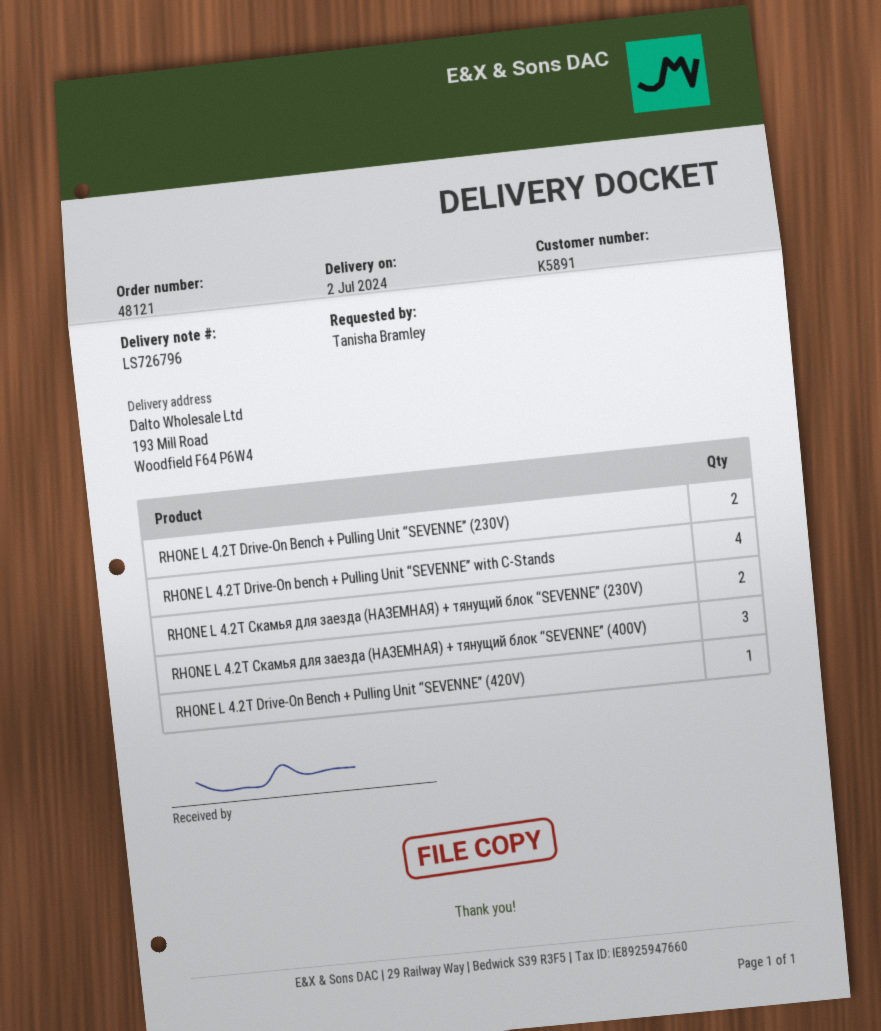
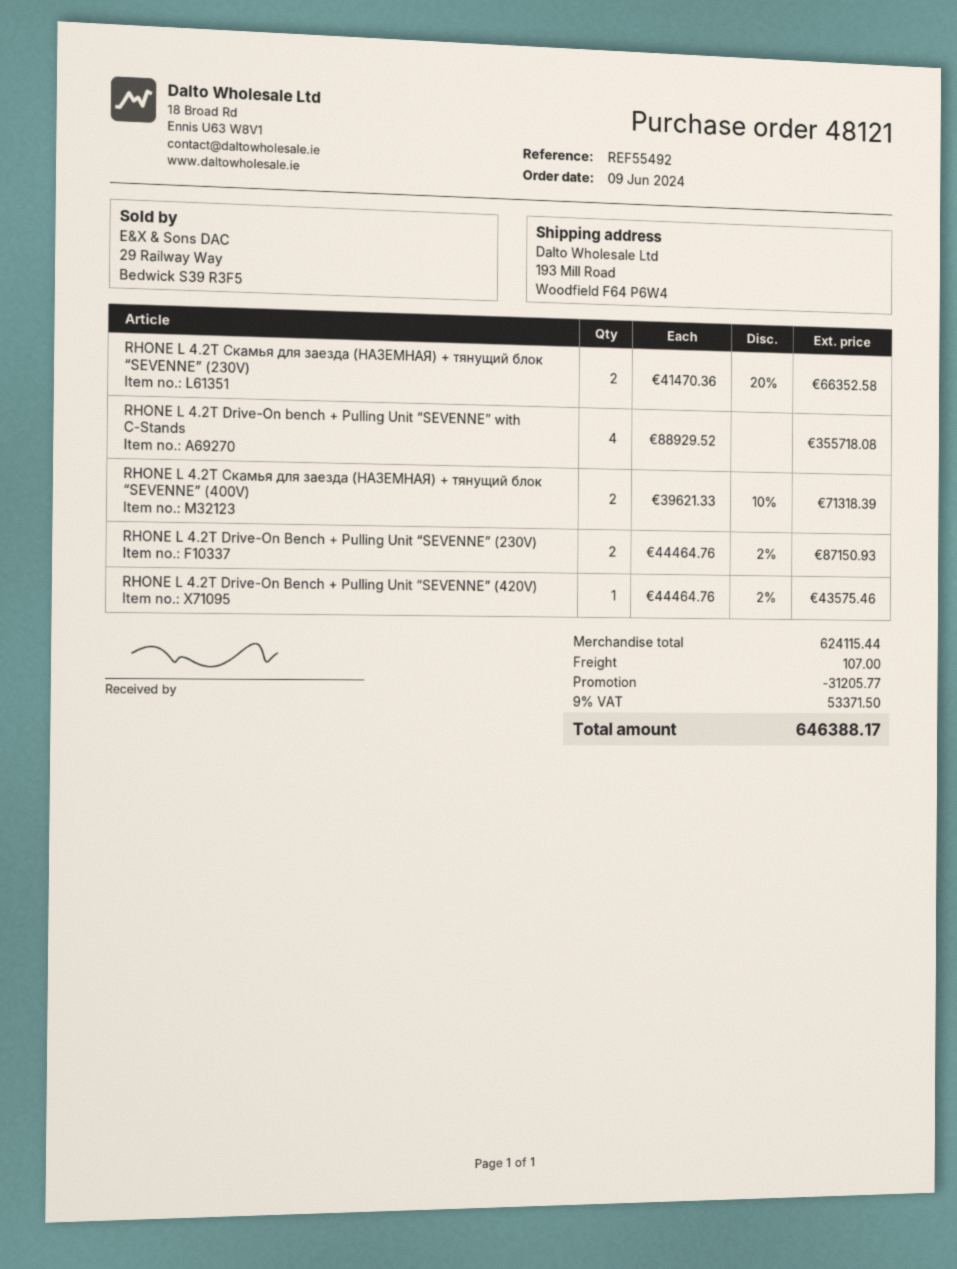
RHONE L 4.2T Скамья для заезда (НАЗЕМНАЯ) + тянущий блок “SEVENNE” (400V): 3 -> 2

